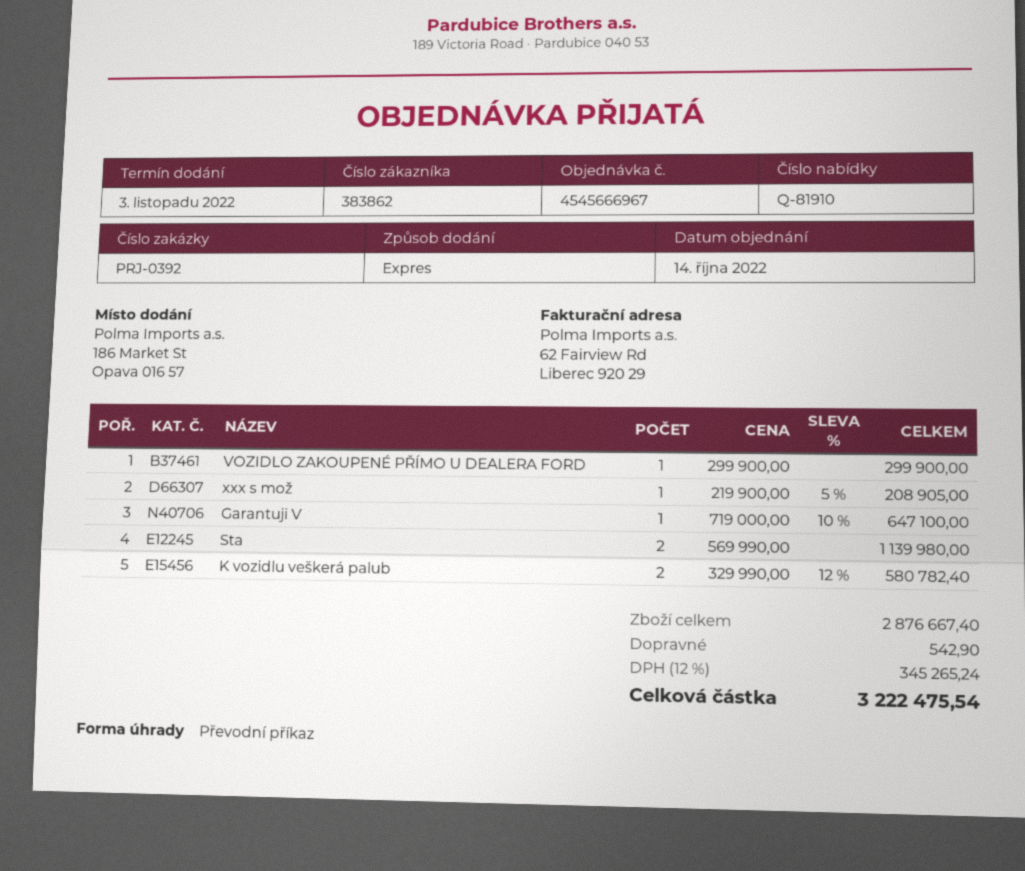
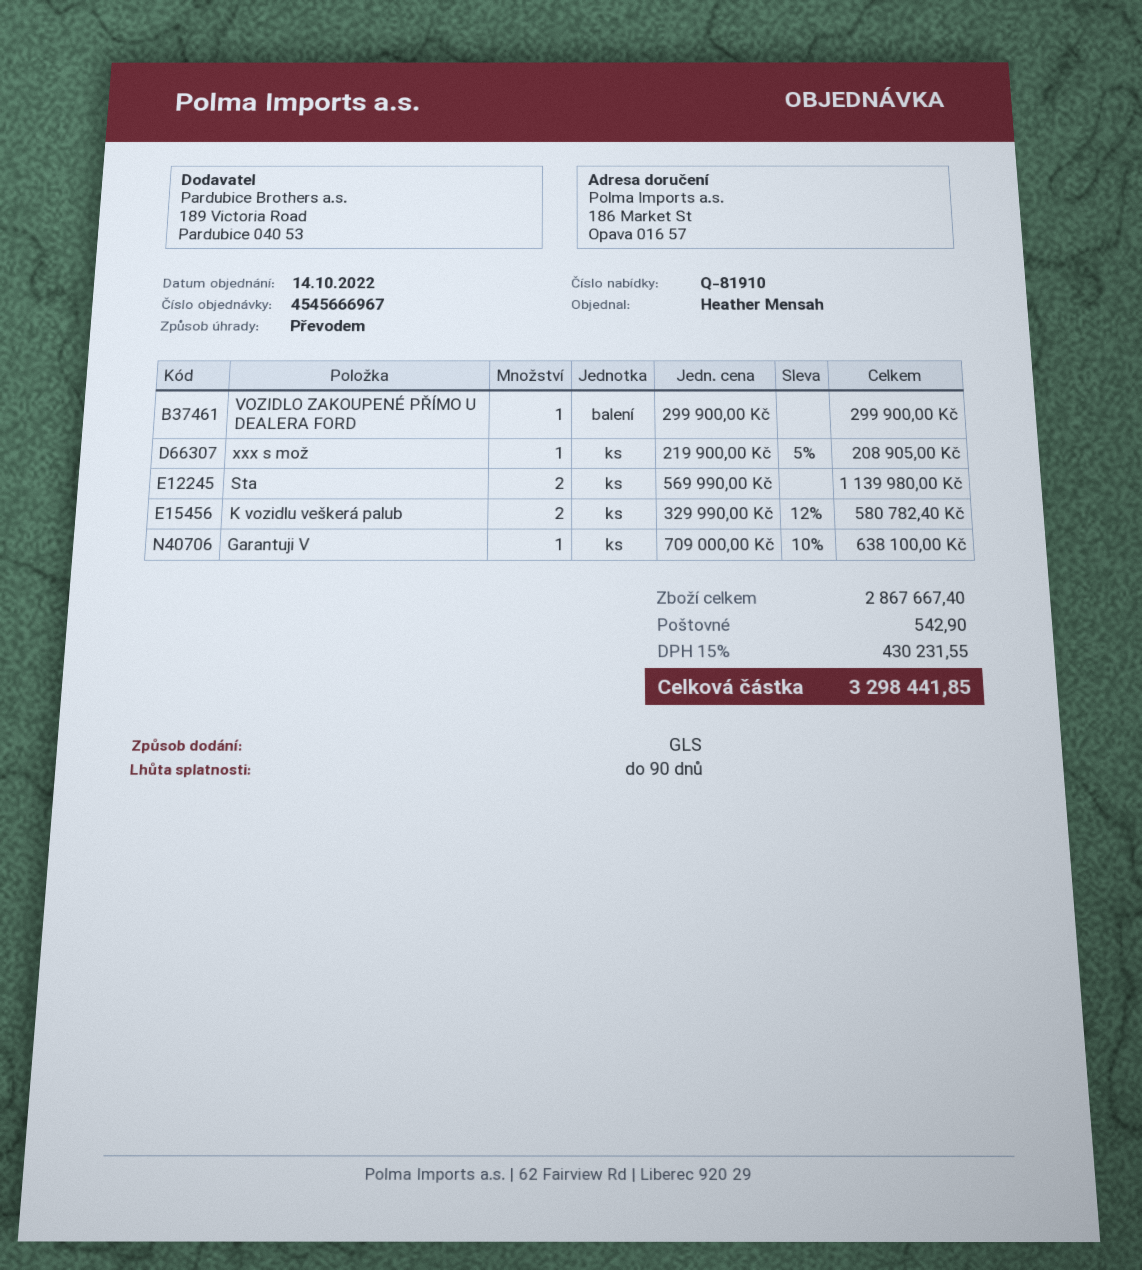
shipping method: express -> GLS
Garantuji V: 1 x 719000.00 - 10% = 647100.00 -> 1 x 709000.00 - 10% = 638100.00
subtotal: 2876667.40 -> 2867667.40
tax: 12% = 345265.24 -> 15% = 430231.55
total: 3222475.54 -> 3298441.85

